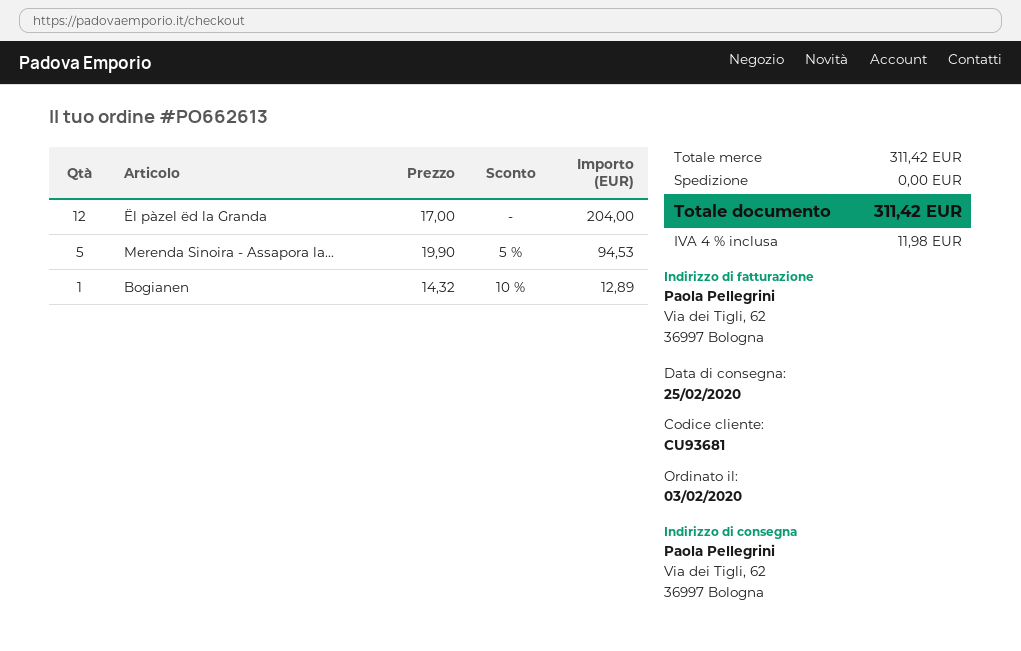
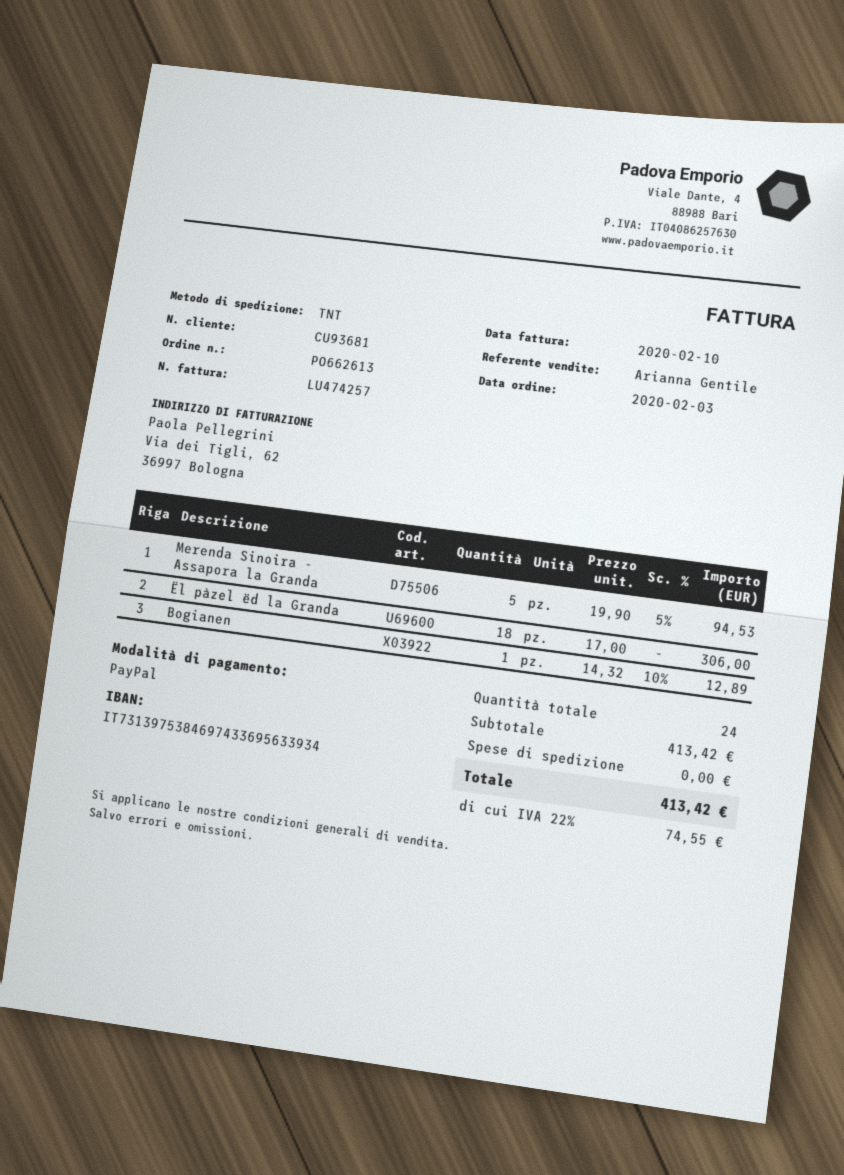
Ël pàzel ëd la Granda: 12 x 17.00 = 204.00 -> 18 x 17.00 = 306.00
subtotal: 311.42 -> 413.42
tax: 4% = 11.98 -> 22% = 74.55
total: 311.42 -> 413.42

